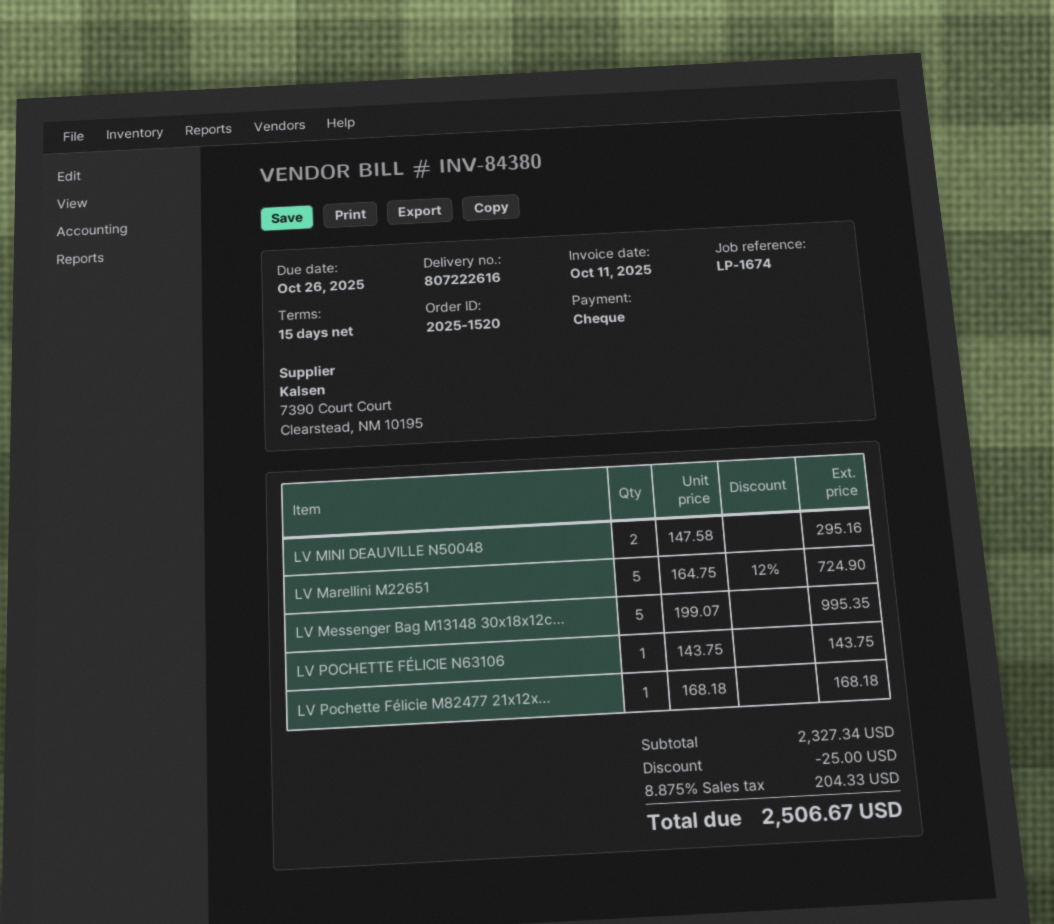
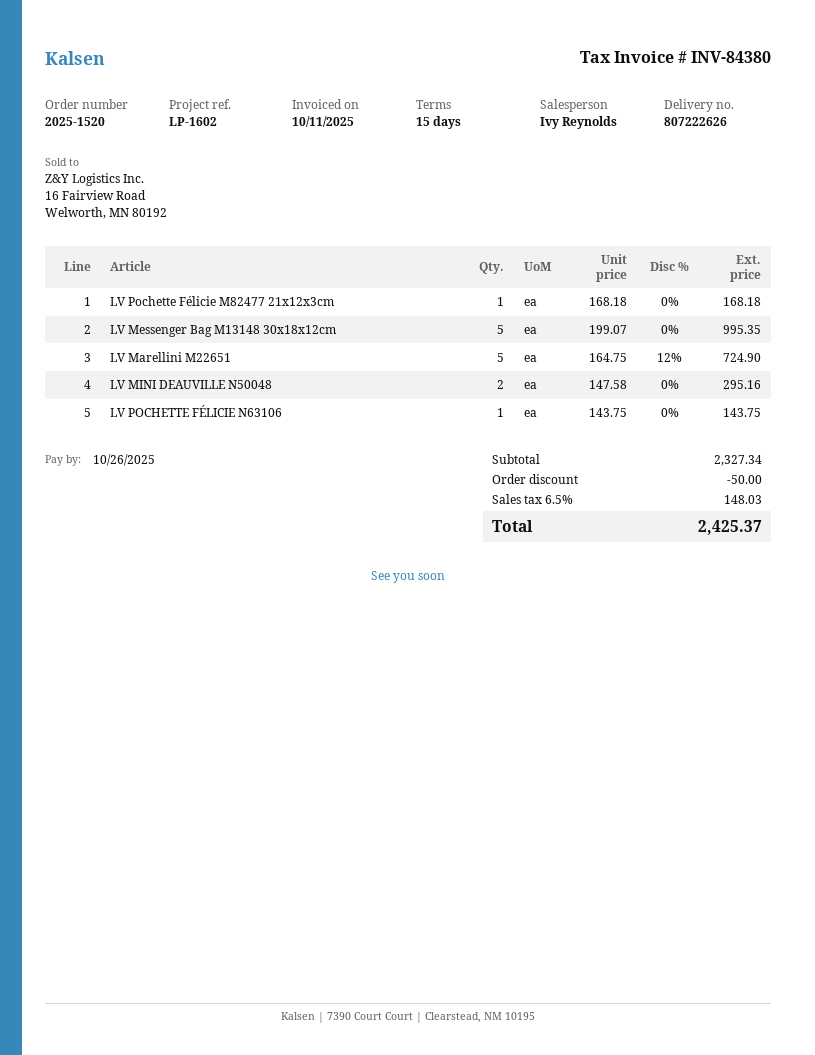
delivery note number: 807222616 -> 807222626
reference: LP-1674 -> LP-1602
discount: 25.00 -> 50.00
tax: 8.875% = 204.33 -> 6.5% = 148.03
total: 2506.67 -> 2425.37

